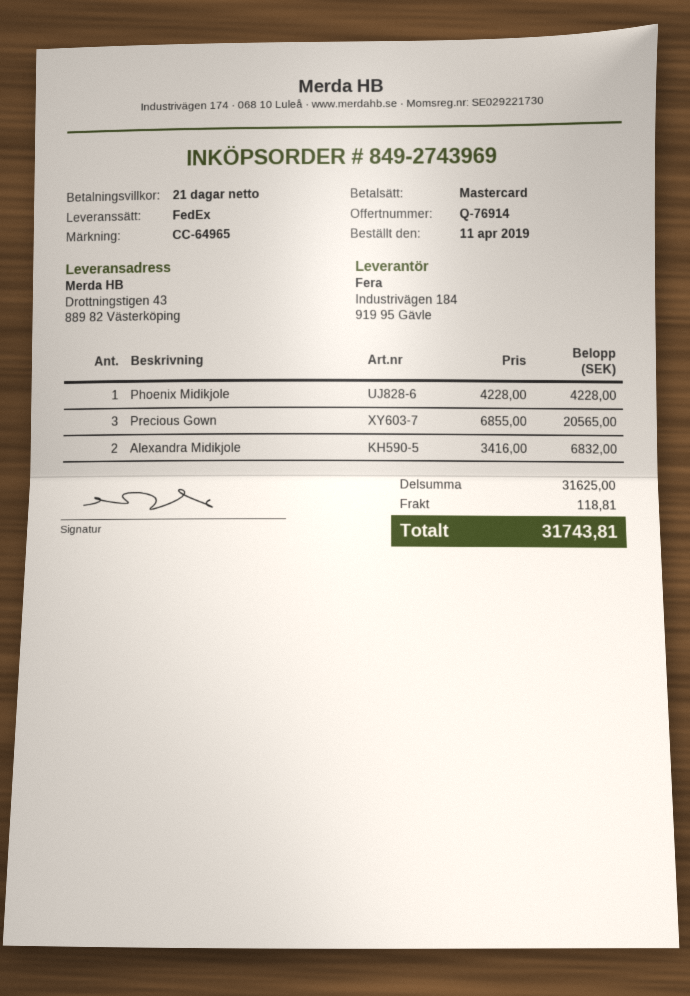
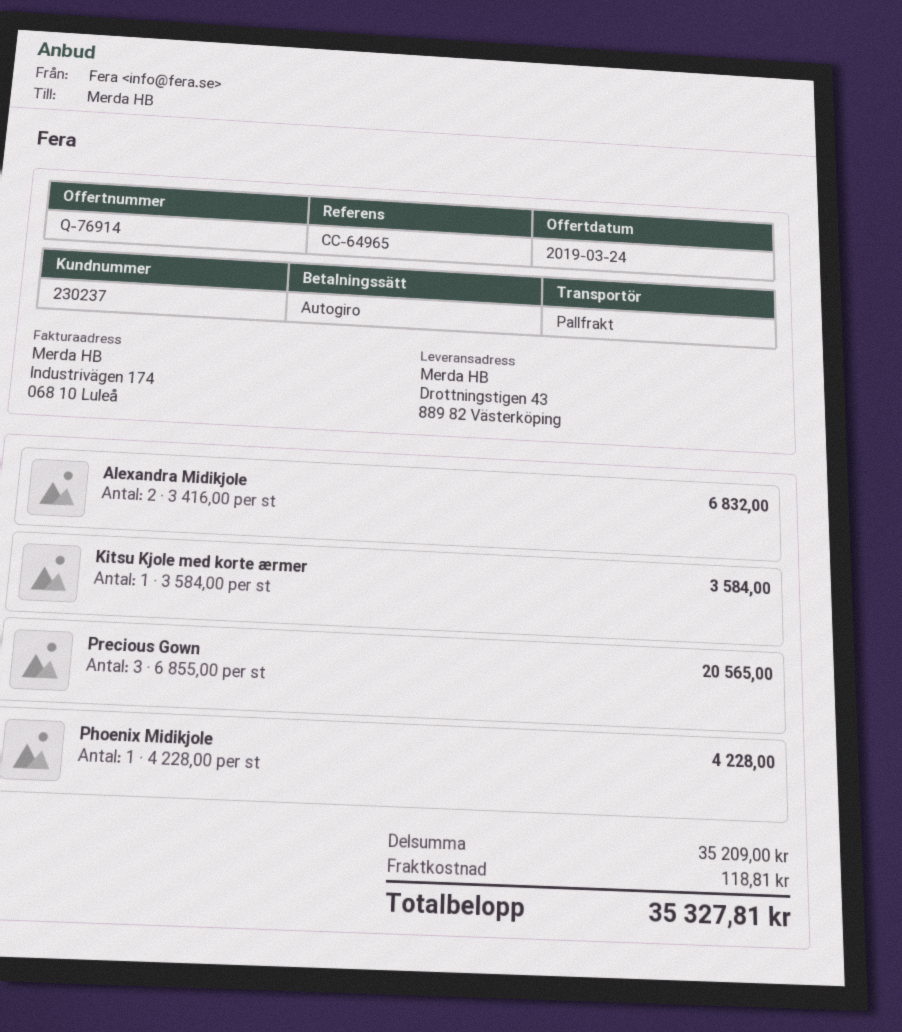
payment method: Mastercard -> direct debit
shipping method: FedEx -> pallet freight
Kitsu Kjole med korte ærmer: none -> 1 x 3584.00 = 3584.00
subtotal: 31625.00 -> 35209.00
total: 31743.81 -> 35327.81

